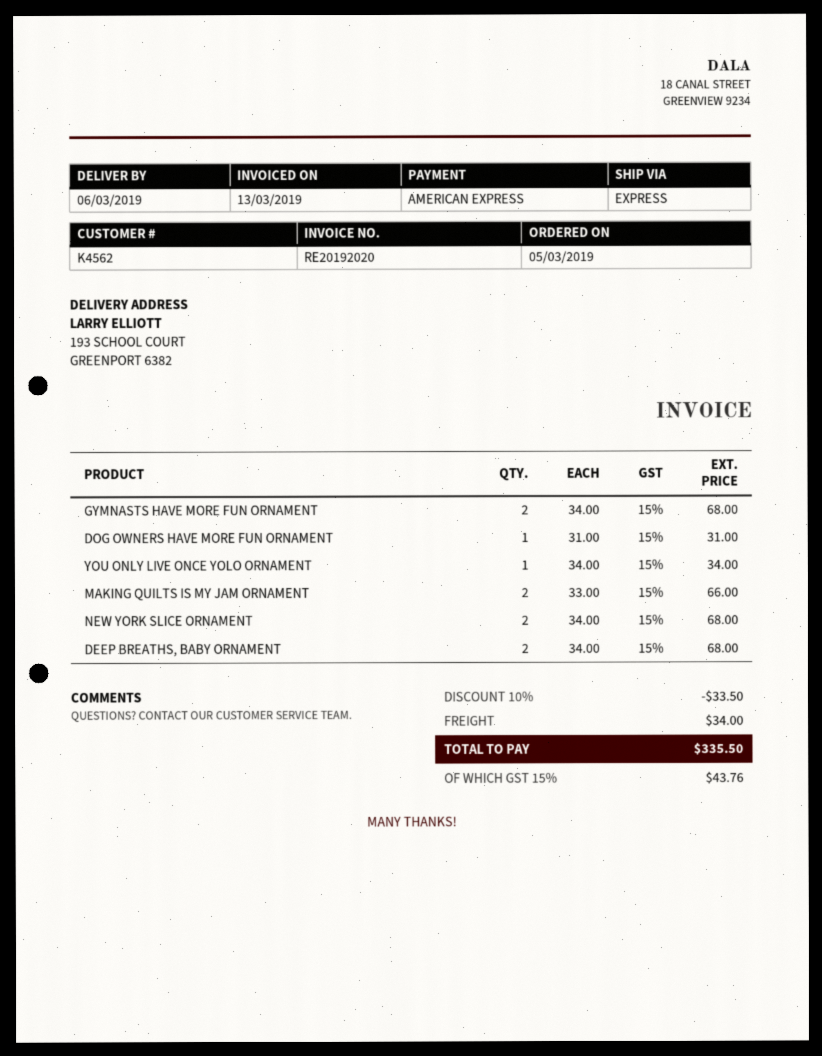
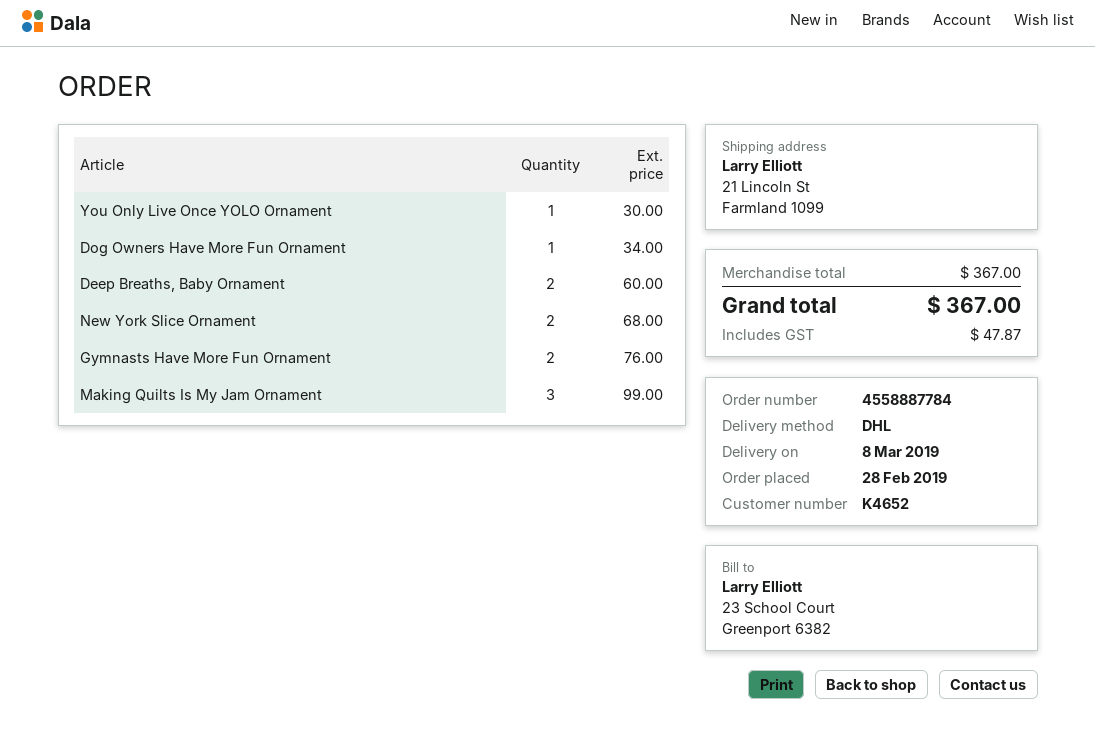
order date: 2019-03-05 -> 2019-02-28
delivery date: 2019-03-06 -> 2019-03-08
customer number: K4562 -> K4652
shipping method: express -> DHL
ship to: 193 SCHOOL COURT, GREENPORT 6382 -> 21 Lincoln St, Farmland 1099
GYMNASTS HAVE MORE FUN ORNAMENT: 2 for 68.00 -> 2 for 76.00
DOG OWNERS HAVE MORE FUN ORNAMENT: 1 for 31.00 -> 1 for 34.00
YOU ONLY LIVE ONCE YOLO ORNAMENT: 1 for 34.00 -> 1 for 30.00
MAKING QUILTS IS MY JAM ORNAMENT: 2 for 66.00 -> 3 for 99.00
DEEP BREATHS, BABY ORNAMENT: 2 for 68.00 -> 2 for 60.00
discount: 10% = 33.50 -> none
shipping: 34.00 -> none
tax: 43.76 -> 47.87
total: 335.50 -> 367.00

